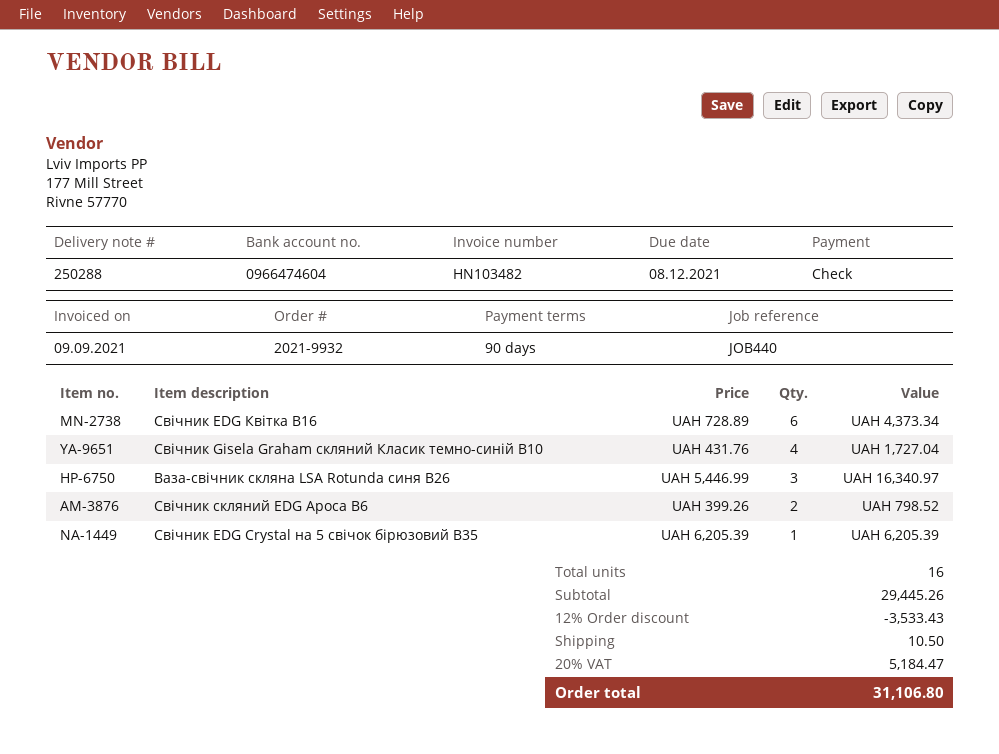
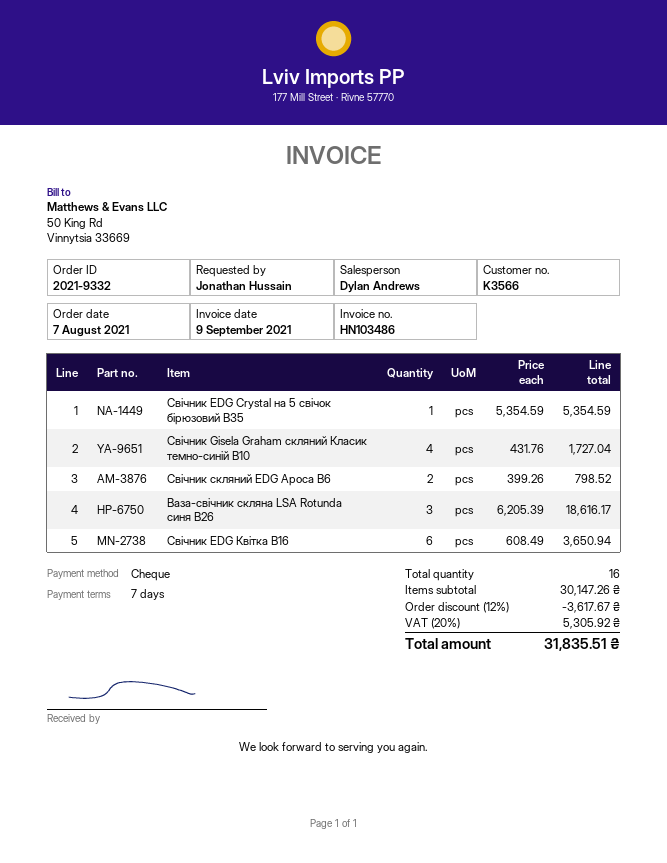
order number: 2021-9932 -> 2021-9332
invoice number: HN103482 -> HN103486
payment terms: 90 days -> 7 days
Свічник EDG Квітка В16: 6 x 728.89 = 4373.34 -> 6 x 608.49 = 3650.94
Ваза-свічник скляна LSA Rotunda синя В26: 3 x 5446.99 = 16340.97 -> 3 x 6205.39 = 18616.17
Свічник EDG Crystal на 5 свічок бірюзовий В35: 1 x 6205.39 = 6205.39 -> 1 x 5354.59 = 5354.59
subtotal: 29445.26 -> 30147.26
discount: 12% = 3533.43 -> 12% = 3617.67
shipping: 10.50 -> none
tax: 20% = 5184.47 -> 20% = 5305.92
total: 31106.80 -> 31835.51

